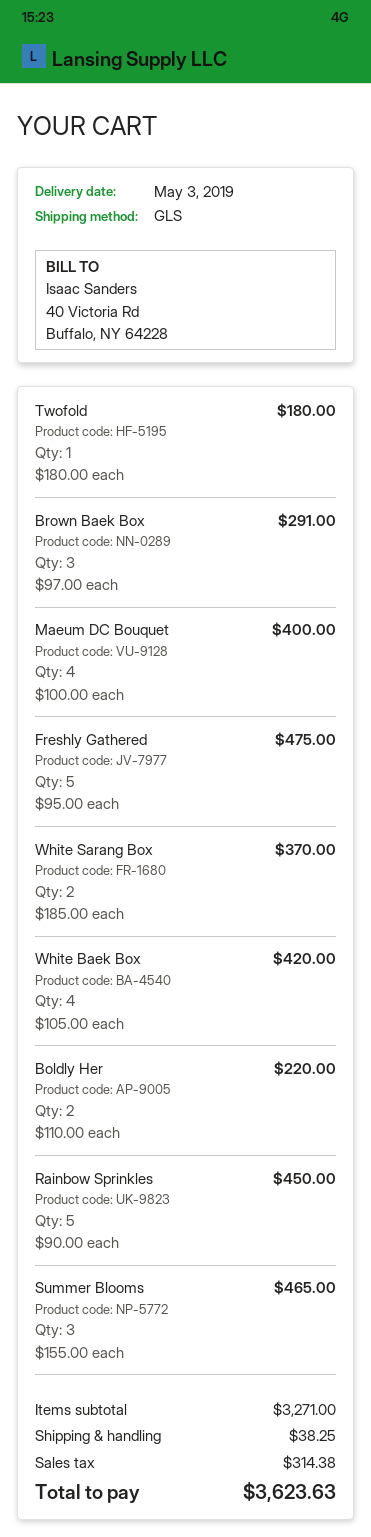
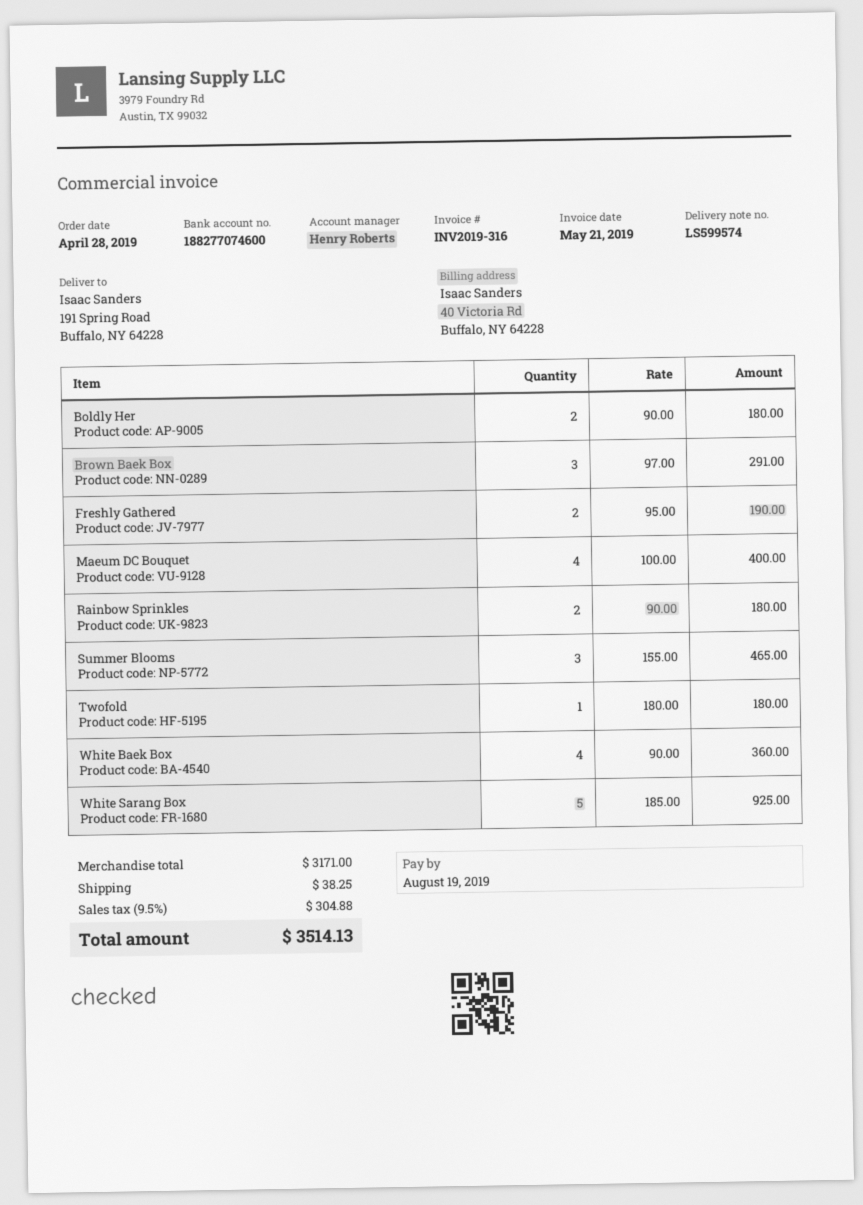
Freshly Gathered: 5 x 95.00 = 475.00 -> 2 x 95.00 = 190.00
White Sarang Box: 2 x 185.00 = 370.00 -> 5 x 185.00 = 925.00
White Baek Box: 4 x 105.00 = 420.00 -> 4 x 90.00 = 360.00
Boldly Her: 2 x 110.00 = 220.00 -> 2 x 90.00 = 180.00
Rainbow Sprinkles: 5 x 90.00 = 450.00 -> 2 x 90.00 = 180.00
subtotal: 3271.00 -> 3171.00
tax: 314.38 -> 304.88
total: 3623.63 -> 3514.13

